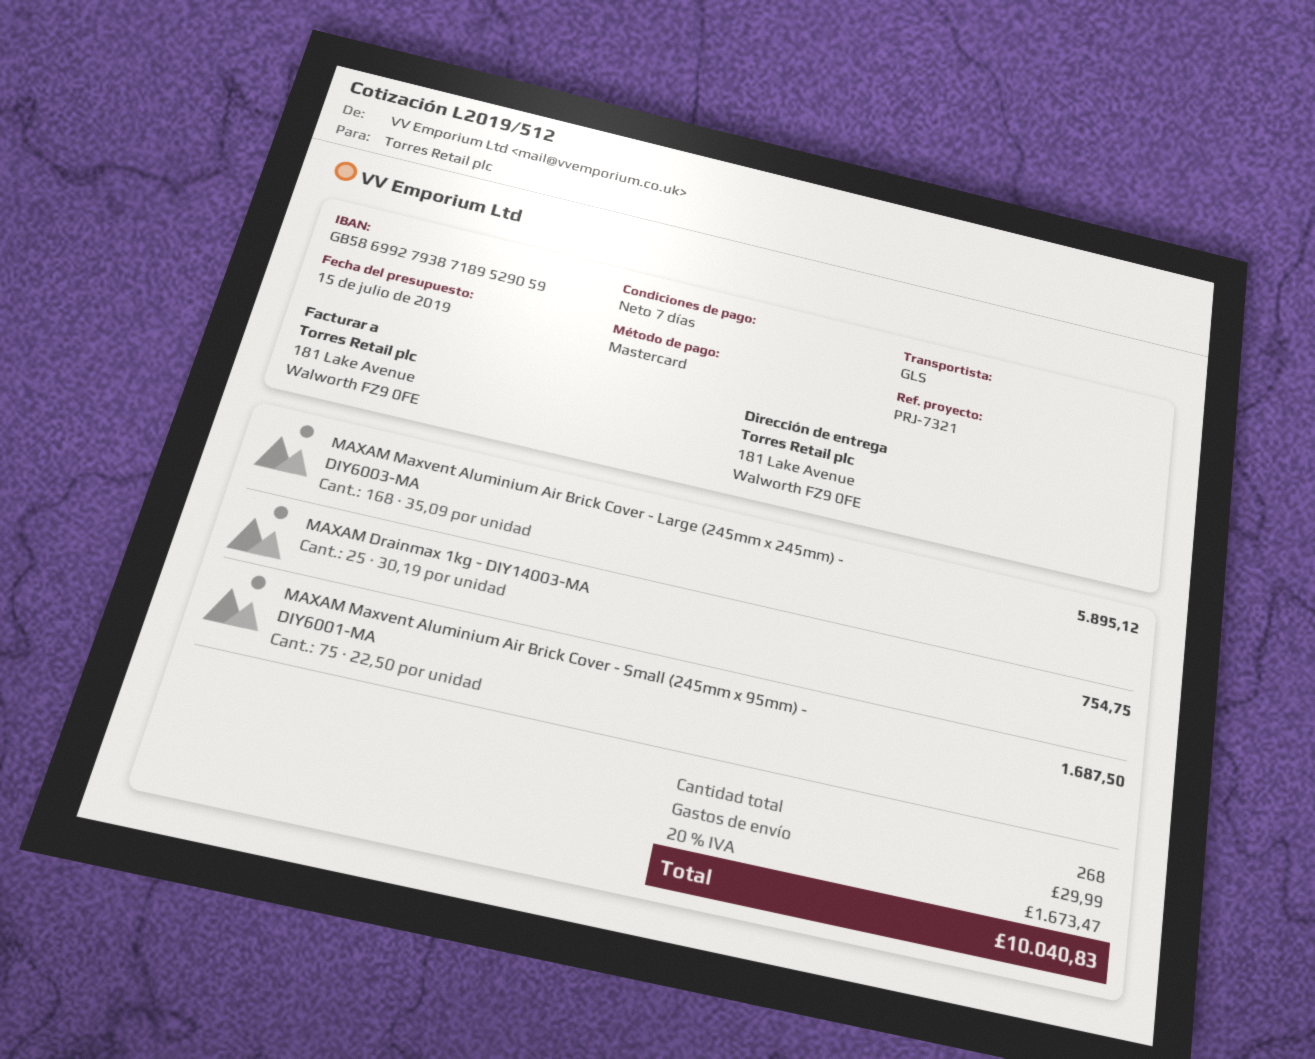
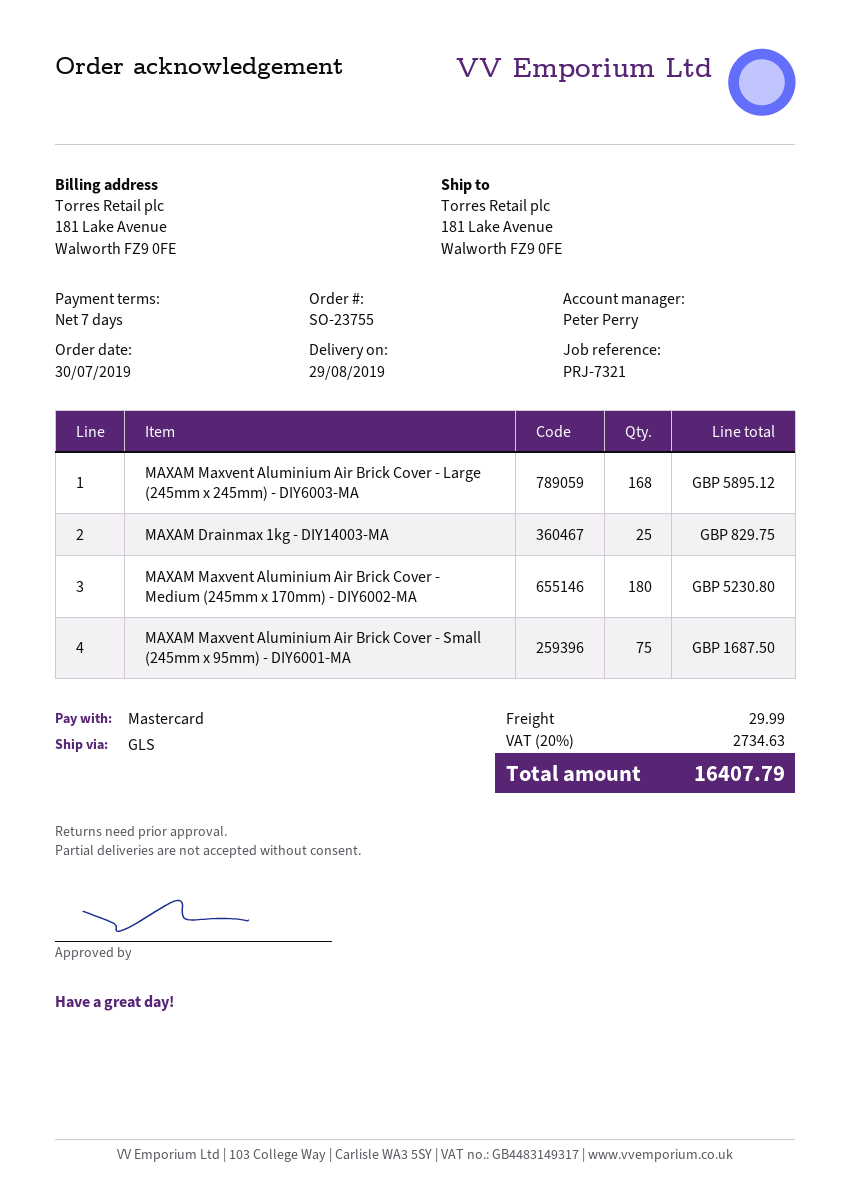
MAXAM Drainmax 1kg - DIY14003-MA: 25 for 754.75 -> 25 for 829.75
MAXAM Maxvent Aluminium Air Brick Cover - Medium (245mm x 170mm) - DIY6002-MA: none -> 180 for 5230.80
tax: 20% = 1673.47 -> 20% = 2734.63
total: 10040.83 -> 16407.79

